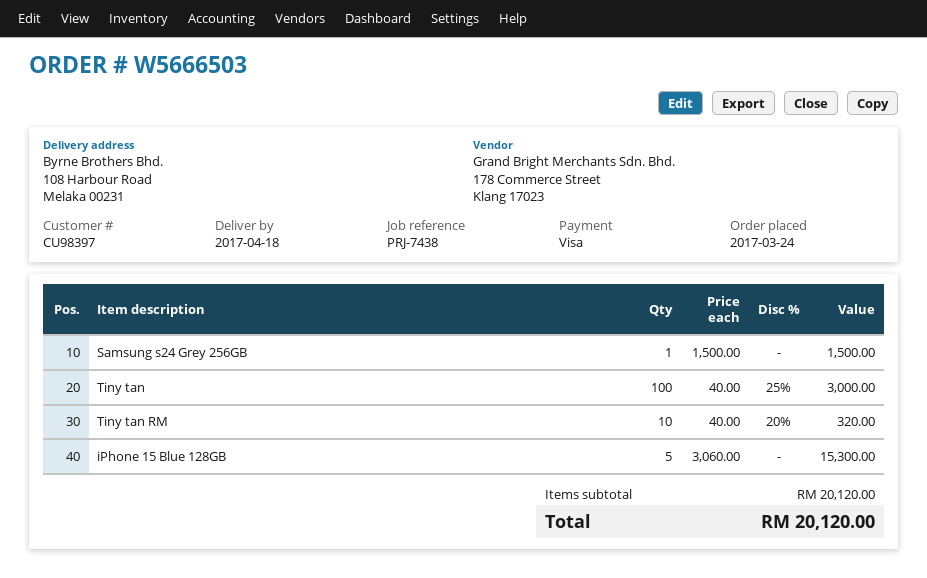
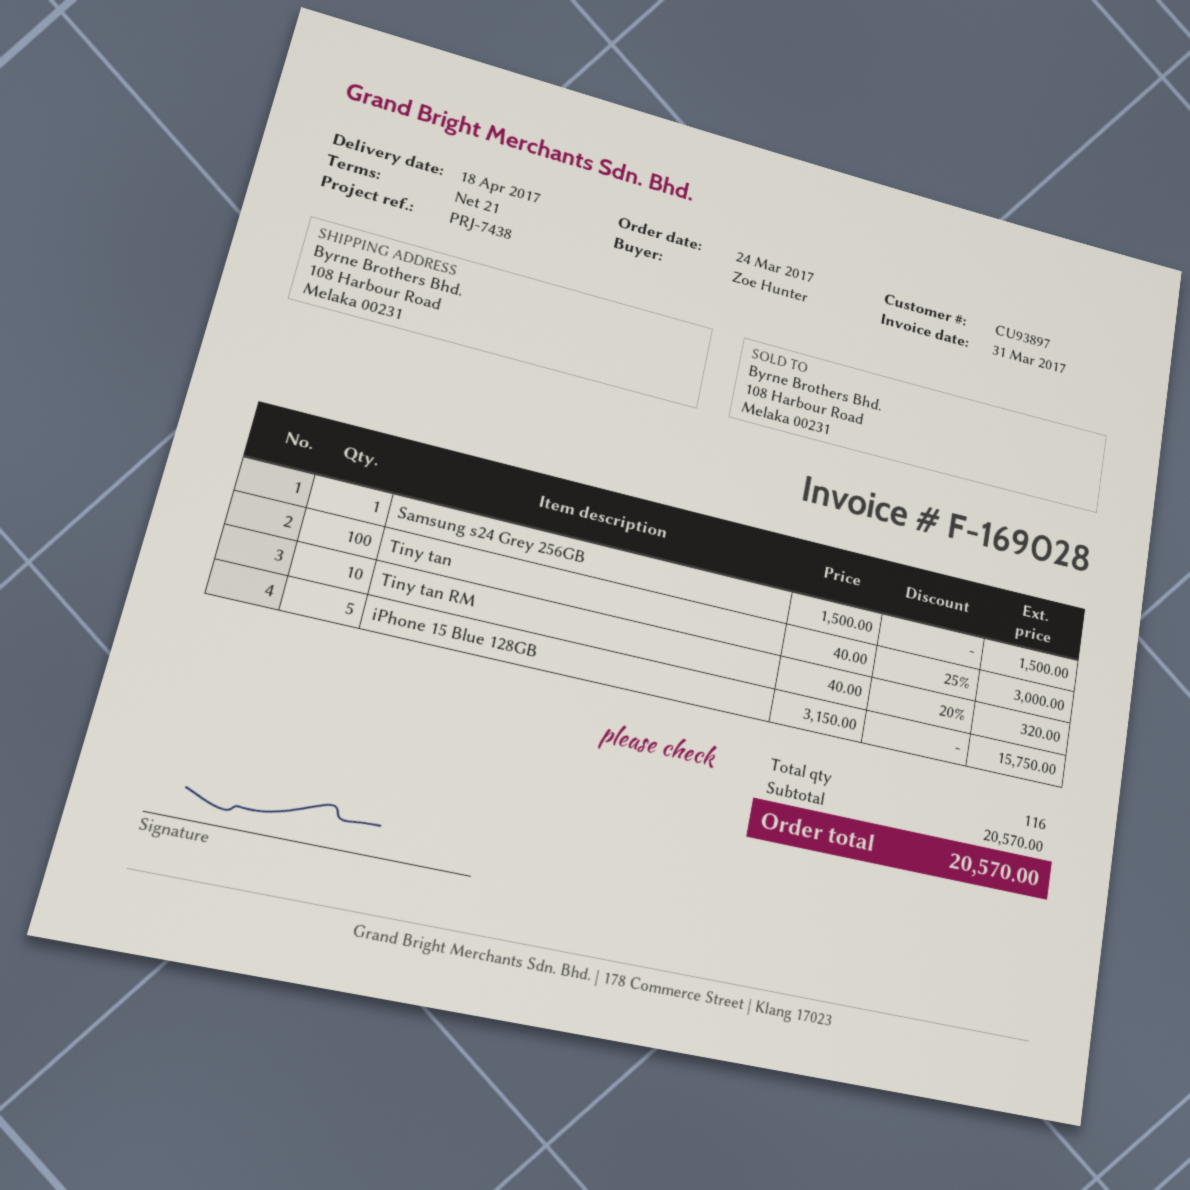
customer number: CU98397 -> CU93897
iPhone 15 Blue 128GB: 5 x 3060.00 = 15300.00 -> 5 x 3150.00 = 15750.00
subtotal: 20120.00 -> 20570.00
total: 20120.00 -> 20570.00

